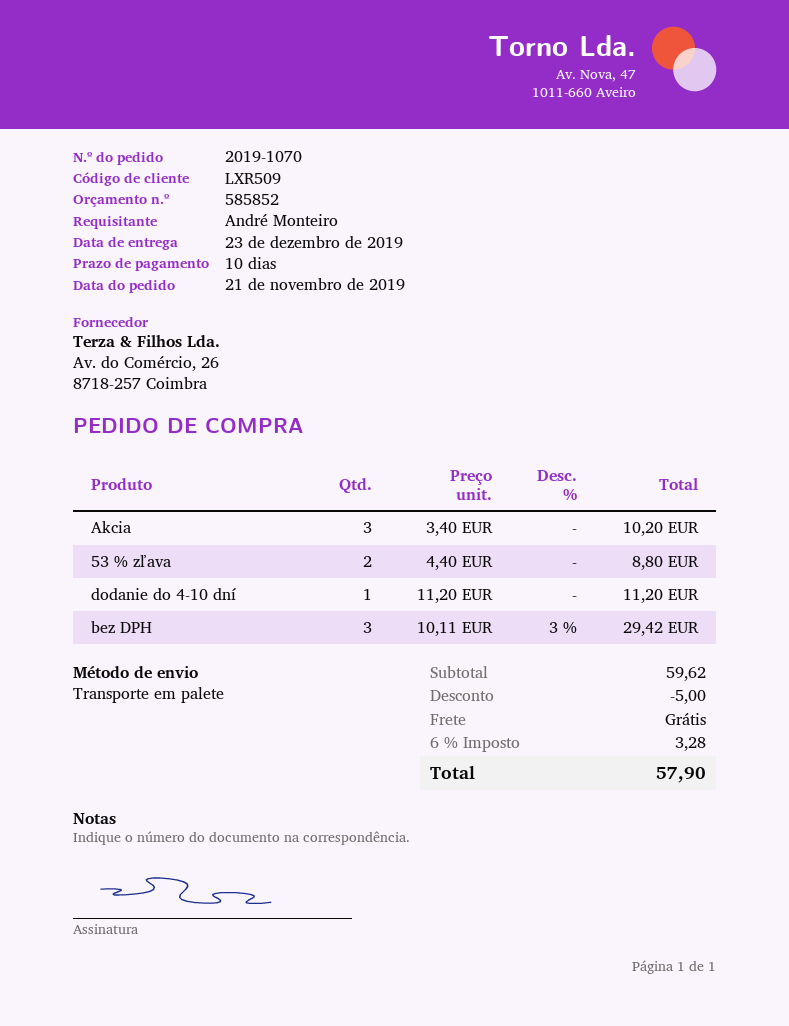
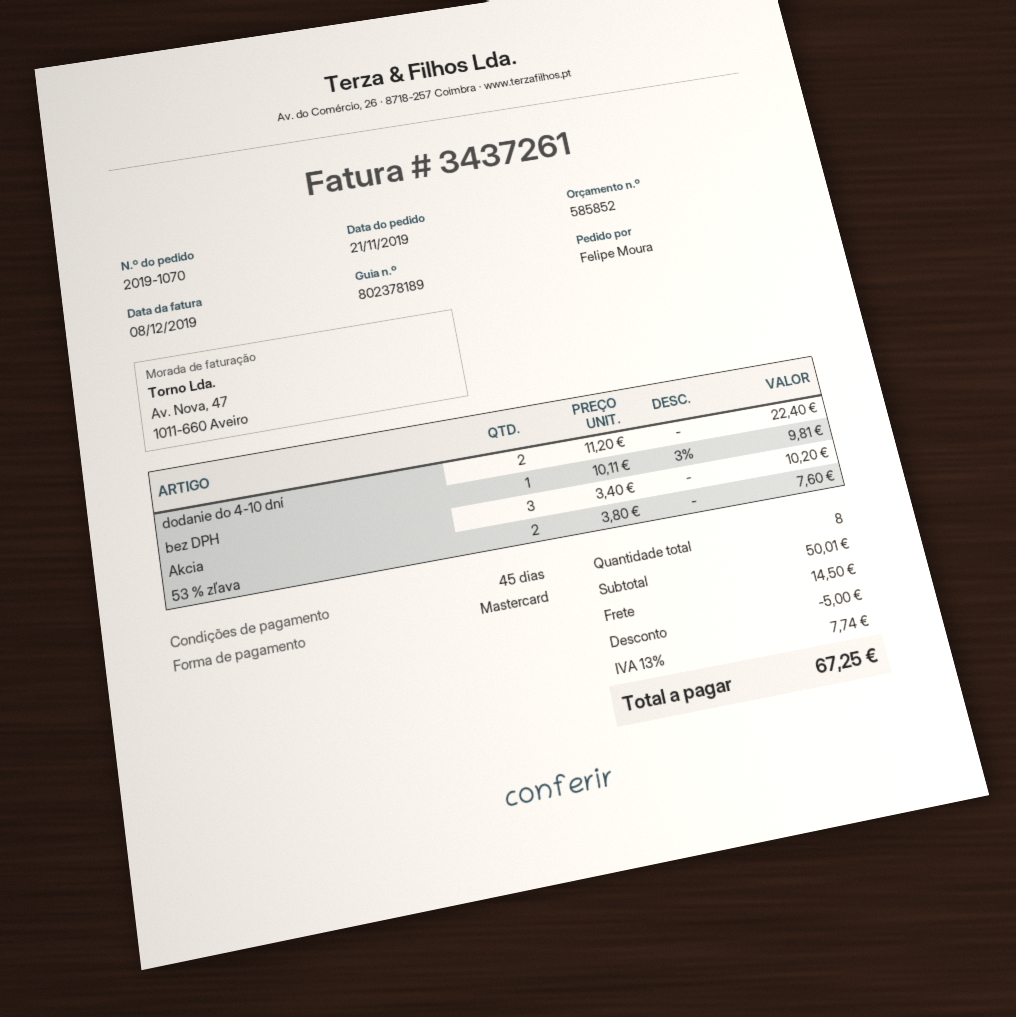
payment terms: 10 days -> 45 days
ordered by: André Monteiro -> Felipe Moura
53 % zľava: 2 x 4.40 = 8.80 -> 2 x 3.80 = 7.60
dodanie do 4-10 dní: 1 x 11.20 = 11.20 -> 2 x 11.20 = 22.40
bez DPH: 3 x 10.11 - 3% = 29.42 -> 1 x 10.11 - 3% = 9.81
subtotal: 59.62 -> 50.01
shipping: 0.00 -> 14.50
tax: 6% = 3.28 -> 13% = 7.74
total: 57.90 -> 67.25

